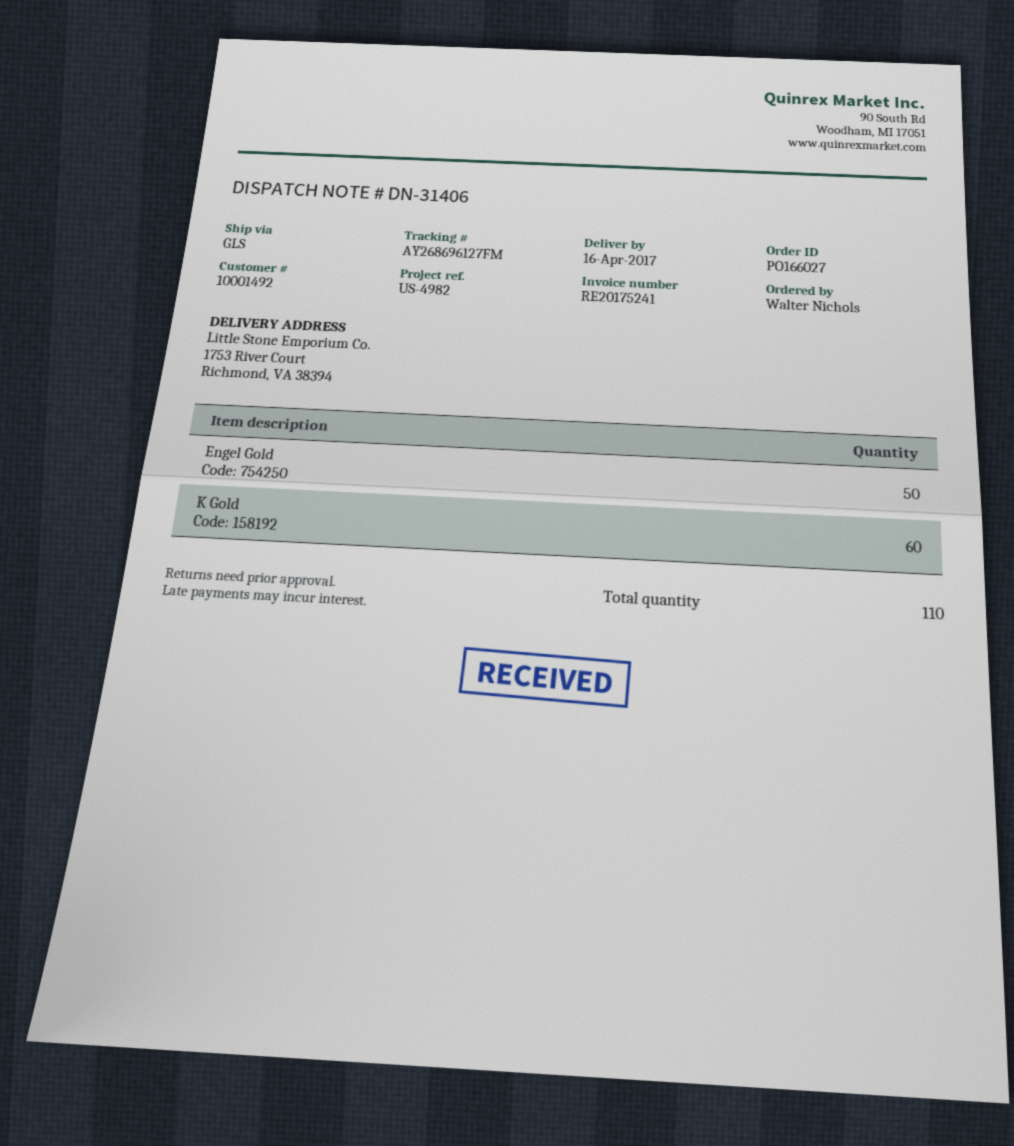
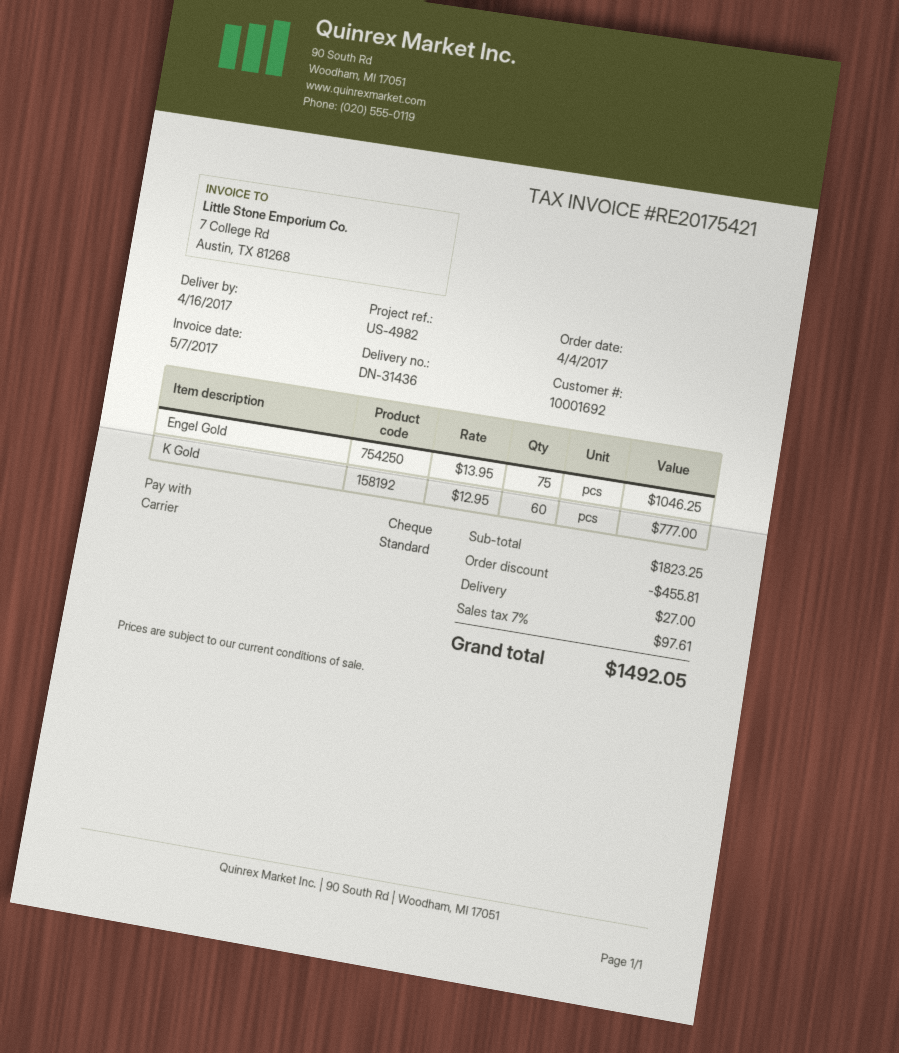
delivery note number: DN-31406 -> DN-31436
invoice number: RE20175241 -> RE20175421
customer number: 10001492 -> 10001692
shipping method: GLS -> standard
Engel Gold: 50 -> 75

